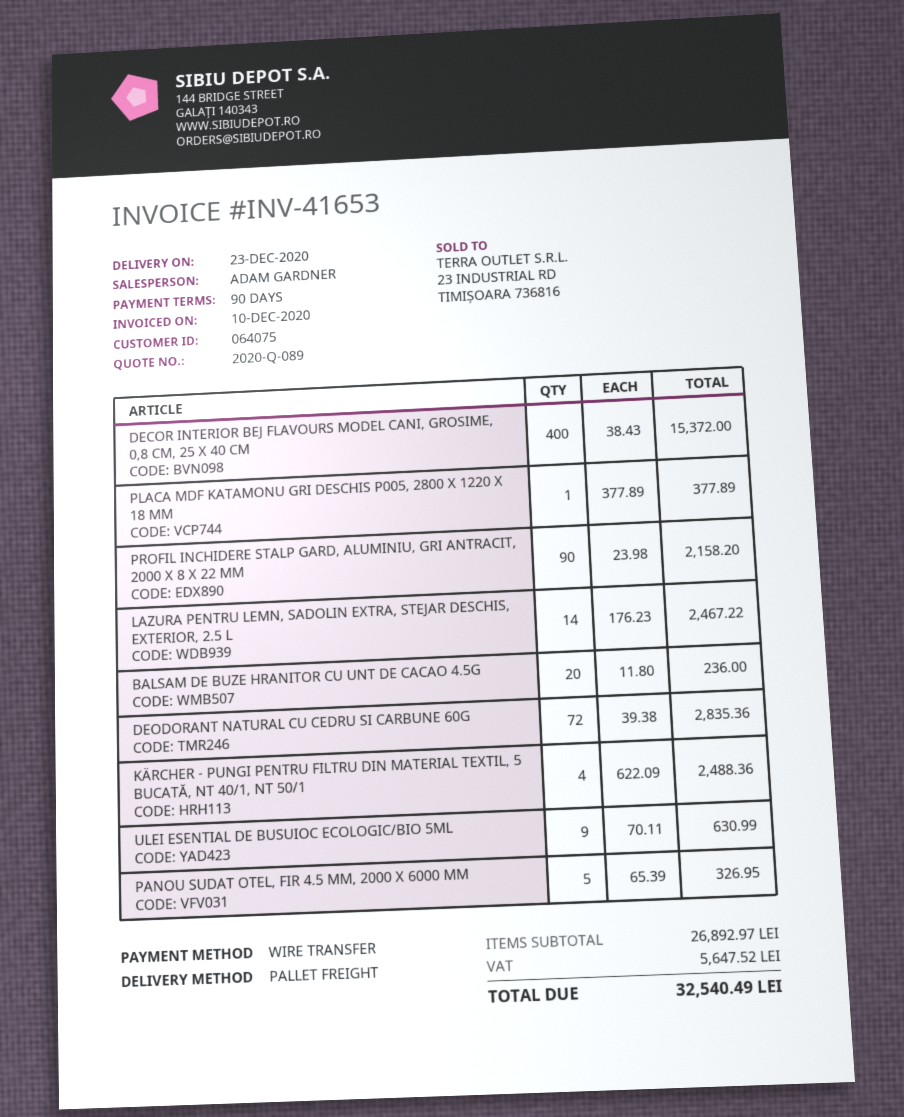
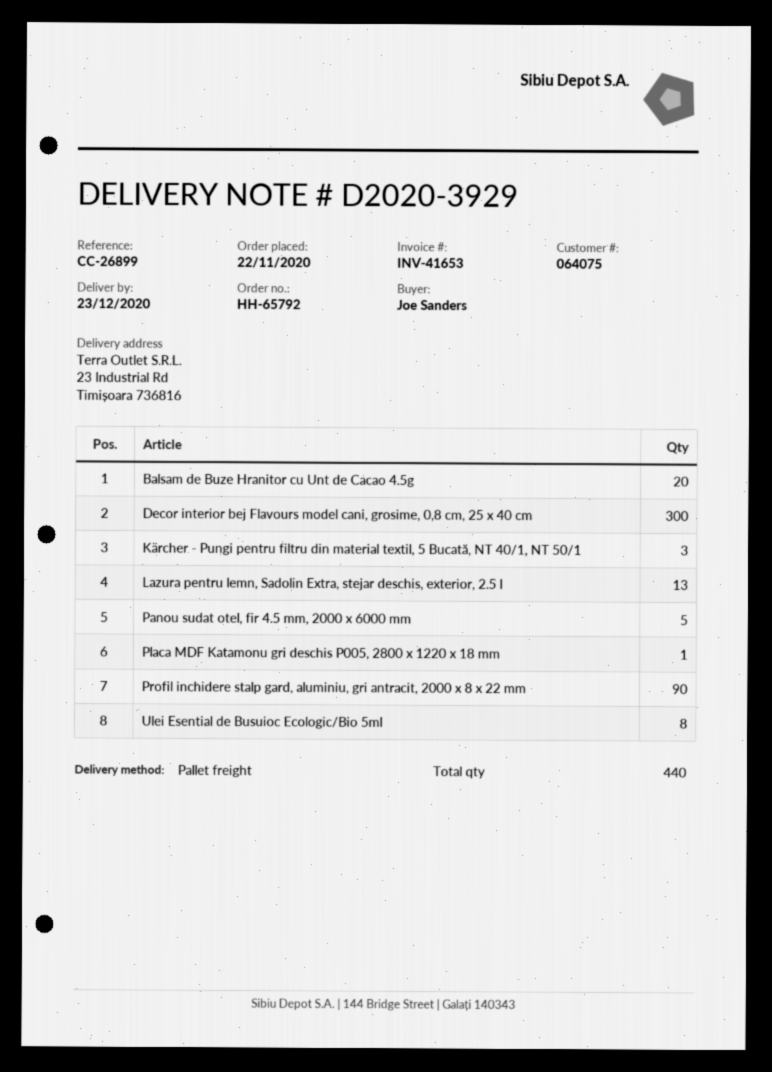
DECOR INTERIOR BEJ FLAVOURS MODEL CANI, GROSIME, 0,8 CM, 25 X 40 CM: 400 -> 300
LAZURA PENTRU LEMN, SADOLIN EXTRA, STEJAR DESCHIS, EXTERIOR, 2.5 L: 14 -> 13
DEODORANT NATURAL CU CEDRU SI CARBUNE 60G: 72 -> none
KÄRCHER - PUNGI PENTRU FILTRU DIN MATERIAL TEXTIL, 5 BUCATĂ, NT 40/1, NT 50/1: 4 -> 3
ULEI ESENTIAL DE BUSUIOC ECOLOGIC/BIO 5ML: 9 -> 8

